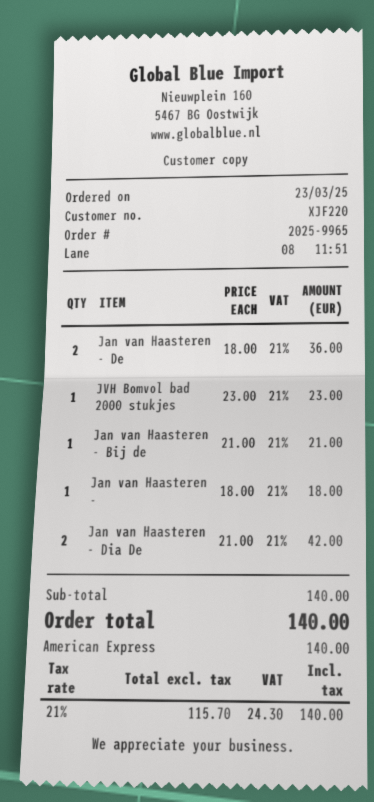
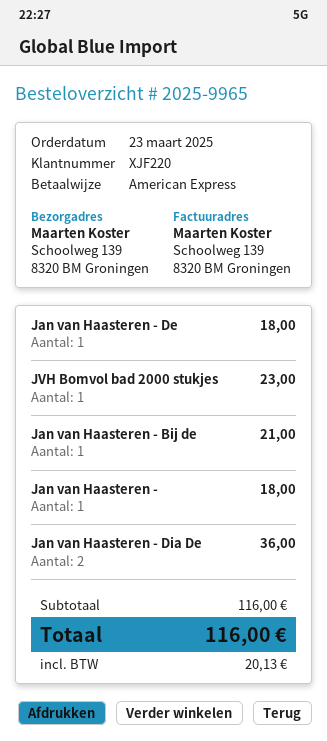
Jan van Haasteren - De: 2 for 36.00 -> 1 for 18.00
Jan van Haasteren - Dia De: 2 for 42.00 -> 2 for 36.00
subtotal: 140.00 -> 116.00
tax: 24.30 -> 20.13
total: 140.00 -> 116.00

